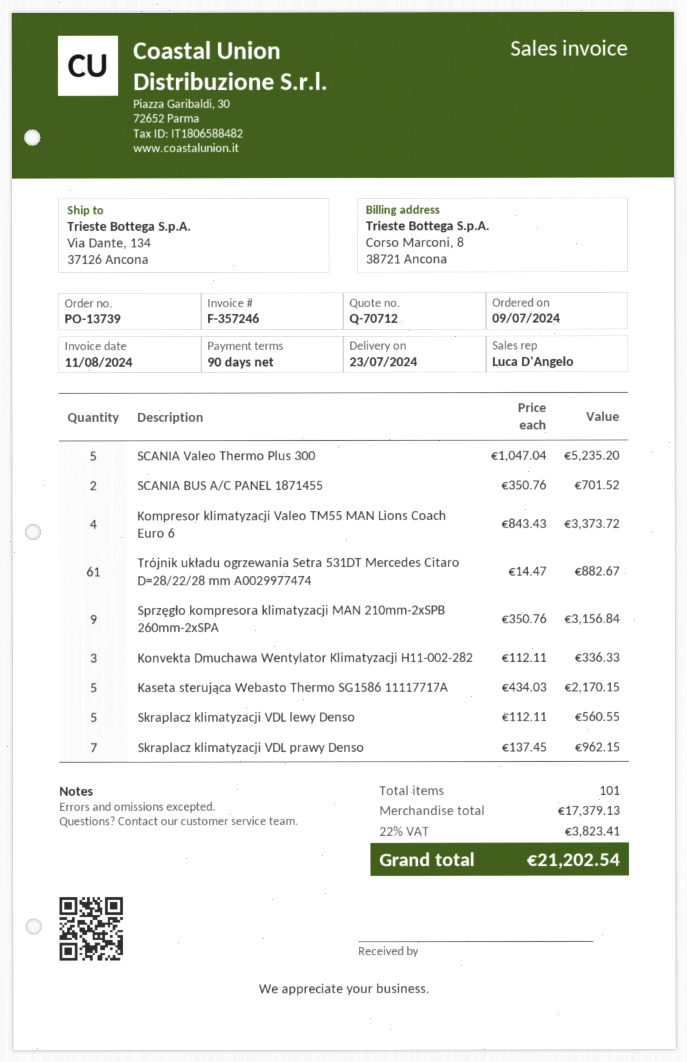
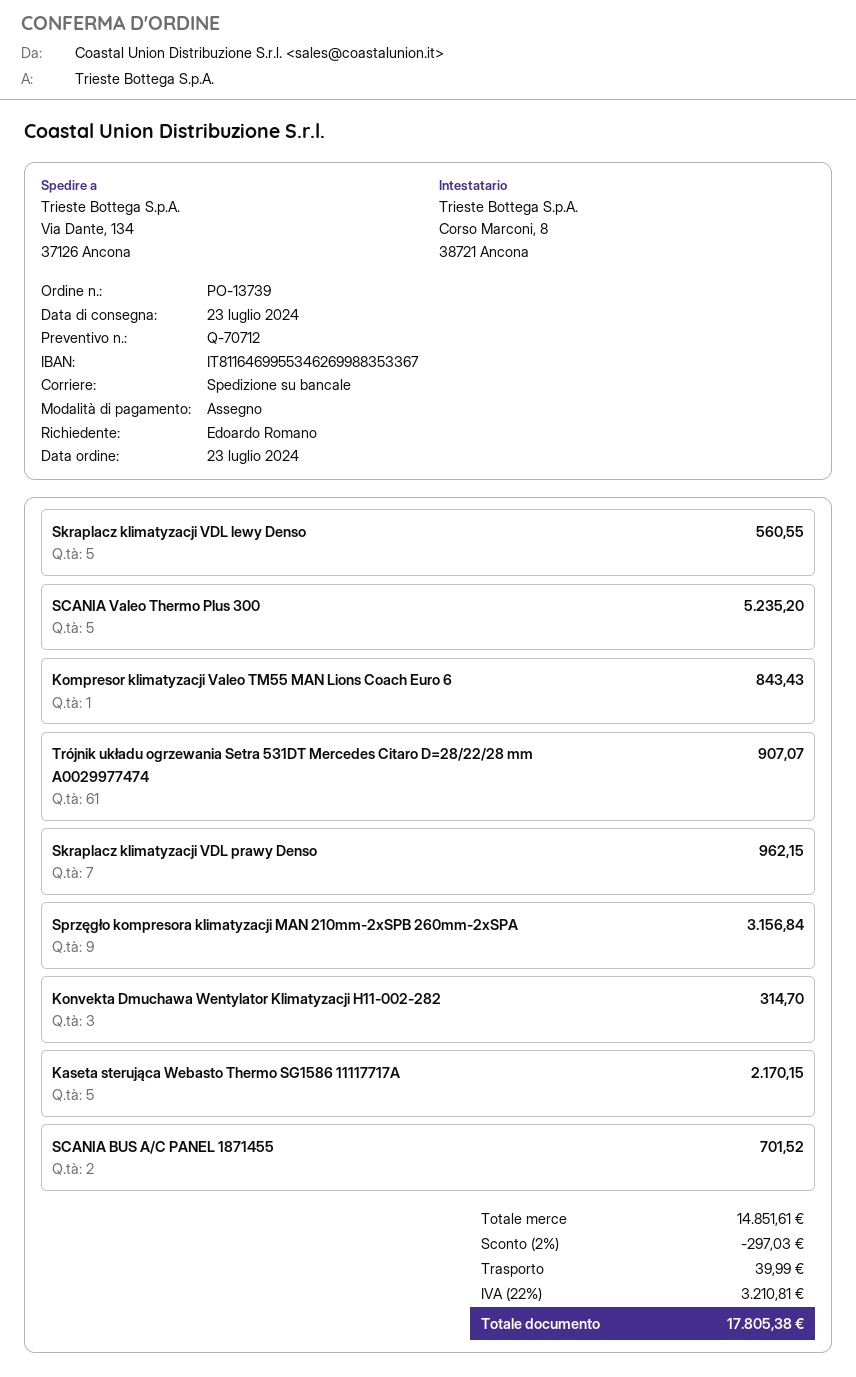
order date: 2024-07-09 -> 2024-07-23
Kompresor klimatyzacji Valeo TM55 MAN Lions Coach Euro 6: 4 for 3373.72 -> 1 for 843.43
Trójnik układu ogrzewania Setra 531DT Mercedes Citaro D=28/22/28 mm A0029977474: 61 for 882.67 -> 61 for 907.07
Konvekta Dmuchawa Wentylator Klimatyzacji H11-002-282: 3 for 336.33 -> 3 for 314.70
subtotal: 17379.13 -> 14851.61
discount: none -> 2% = 297.03
shipping: none -> 39.99
tax: 22% = 3823.41 -> 22% = 3210.81
total: 21202.54 -> 17805.38

